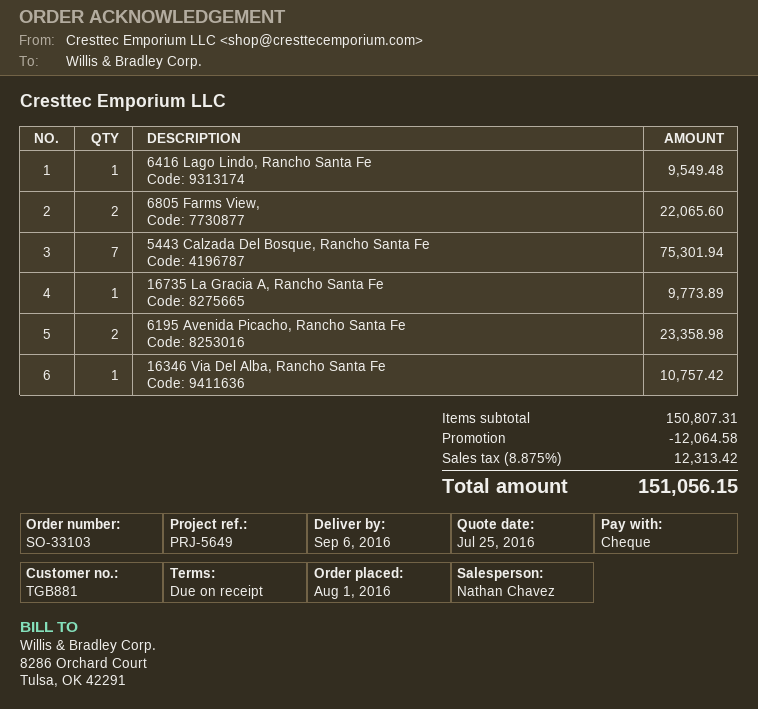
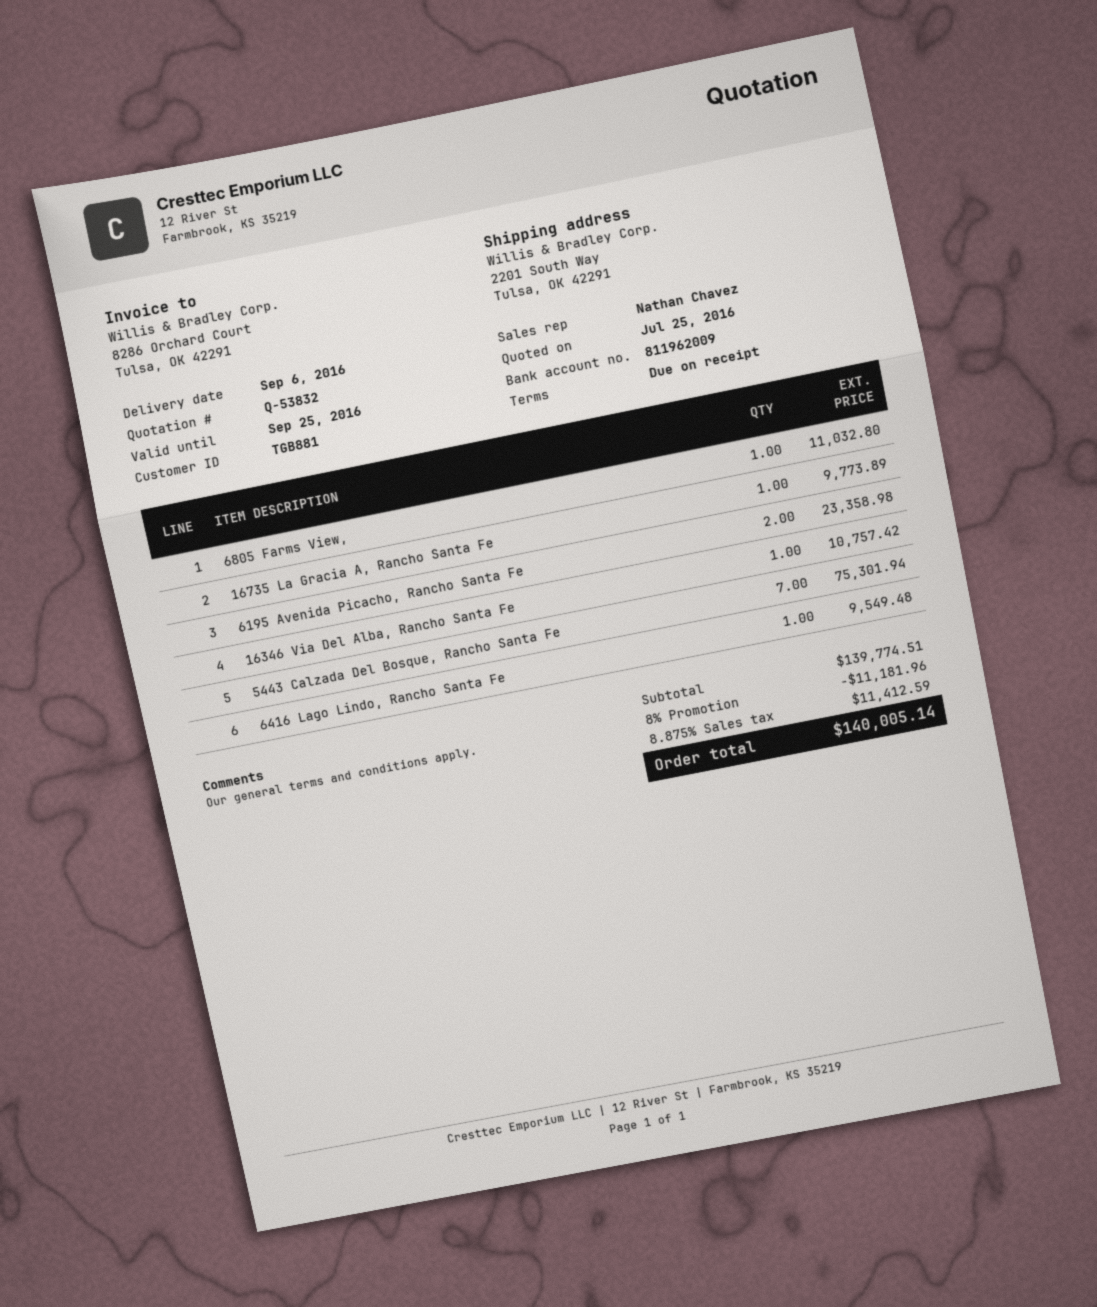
6805 Farms View,: 2 for 22065.60 -> 1 for 11032.80
subtotal: 150807.31 -> 139774.51
discount: 12064.58 -> 11181.96
tax: 8.875% = 12313.42 -> 8.875% = 11412.59
total: 151056.15 -> 140005.14

